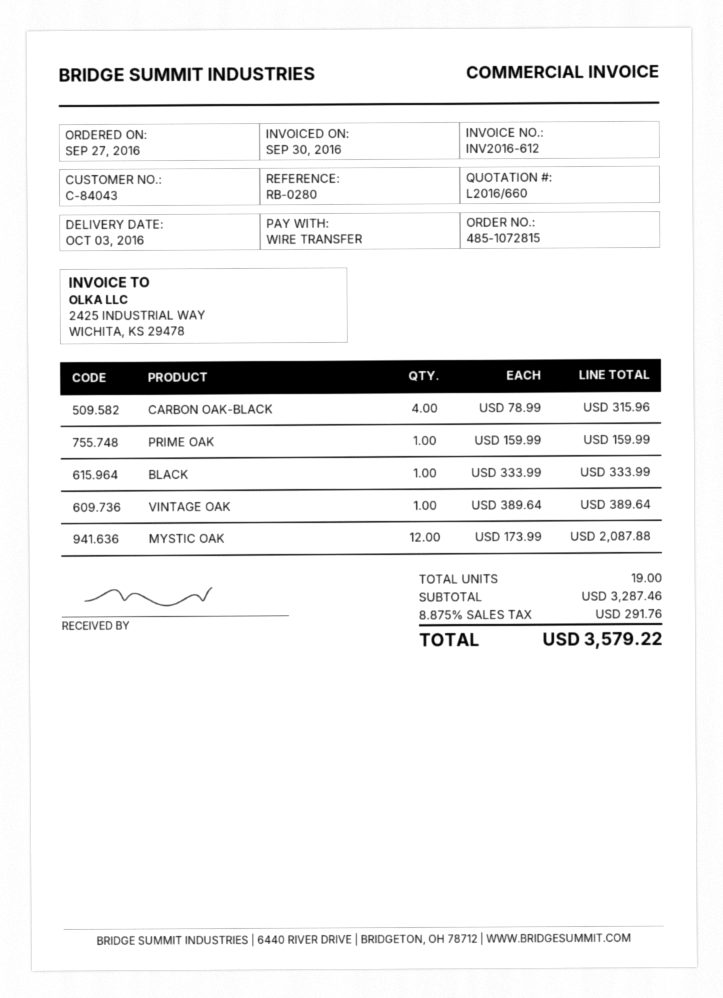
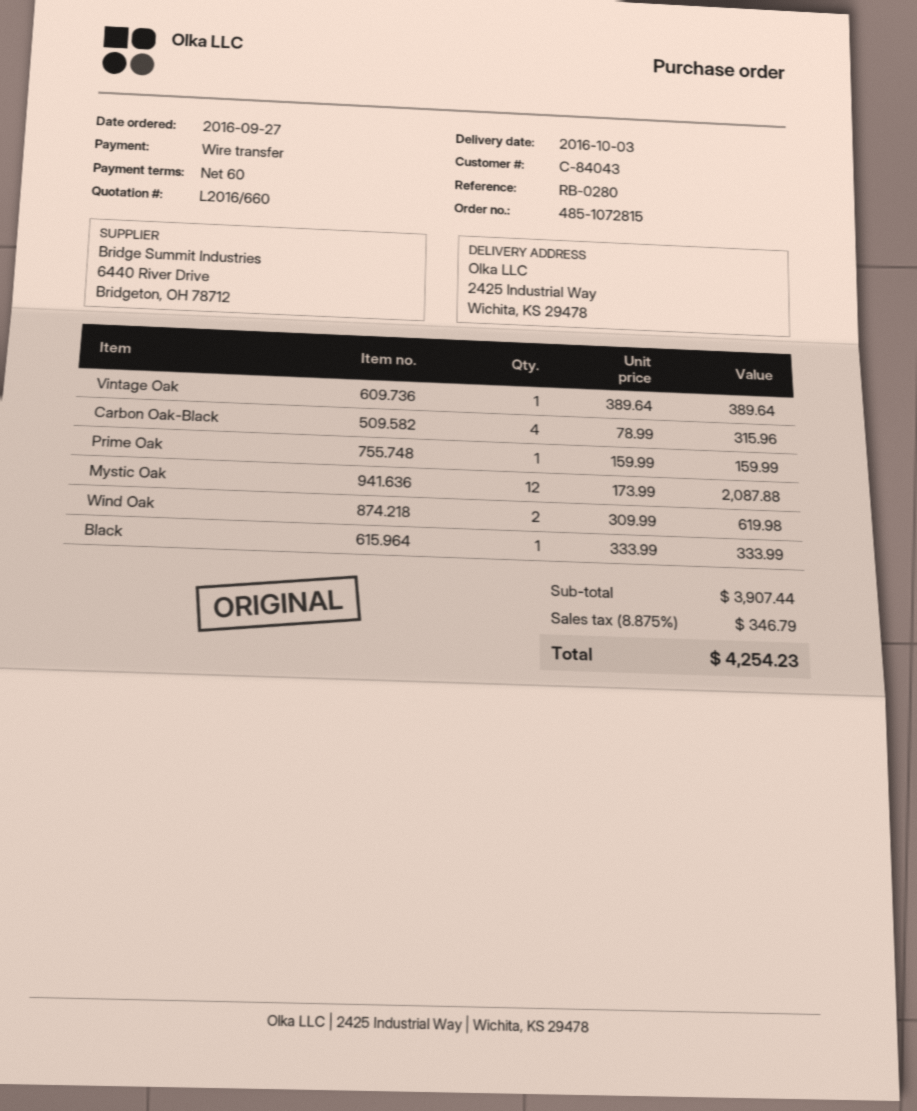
Wind Oak: none -> 2 x 309.99 = 619.98
subtotal: 3287.46 -> 3907.44
tax: 8.875% = 291.76 -> 8.875% = 346.79
total: 3579.22 -> 4254.23

